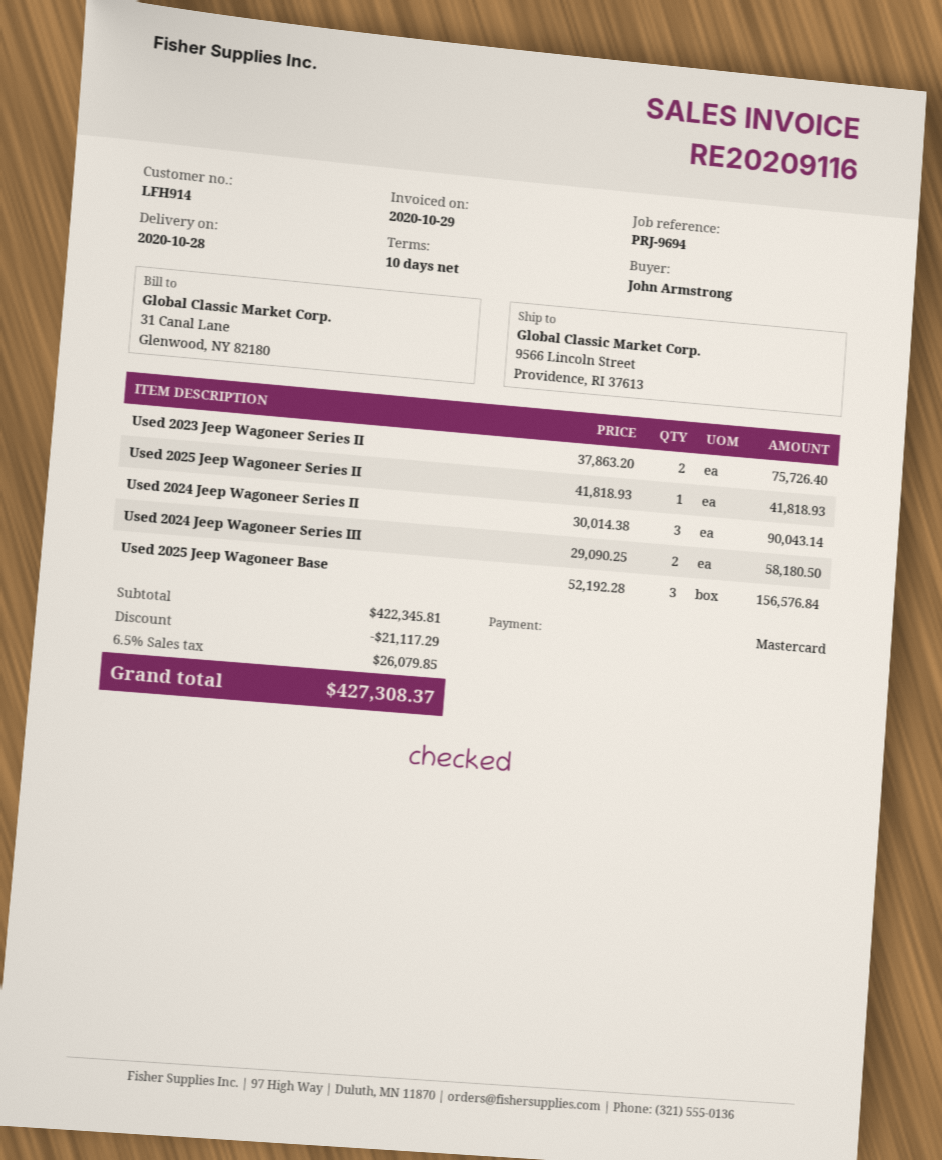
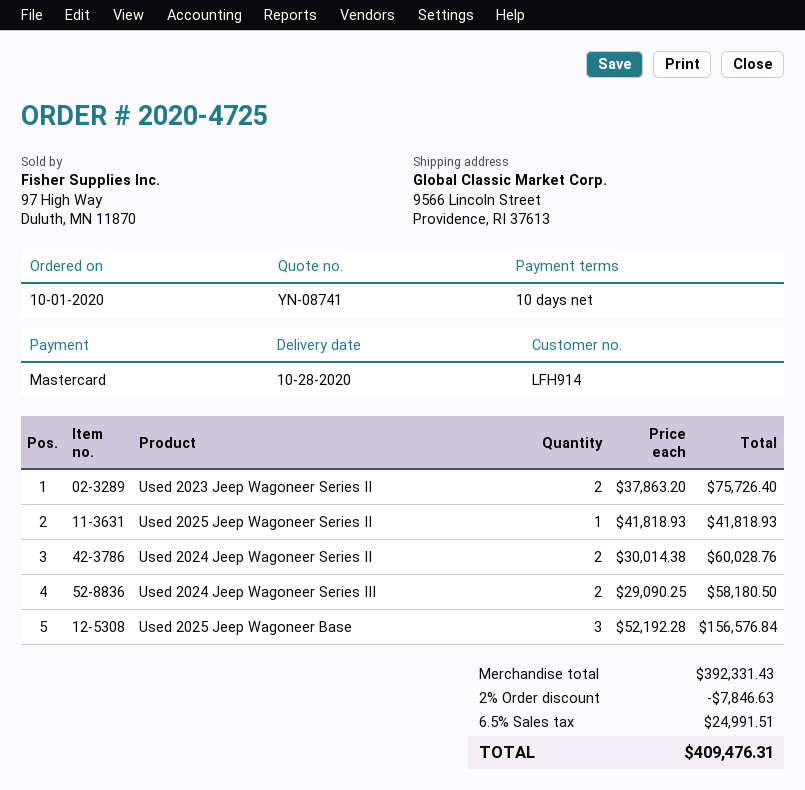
Used 2024 Jeep Wagoneer Series II: 3 x 30014.38 = 90043.14 -> 2 x 30014.38 = 60028.76
subtotal: 422345.81 -> 392331.43
discount: 21117.29 -> 7846.63
tax: 6.5% = 26079.85 -> 6.5% = 24991.51
total: 427308.37 -> 409476.31

